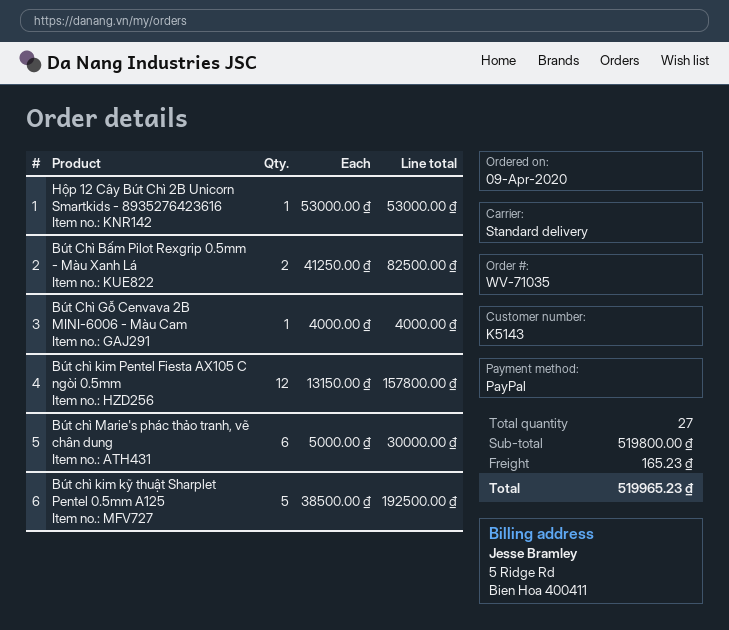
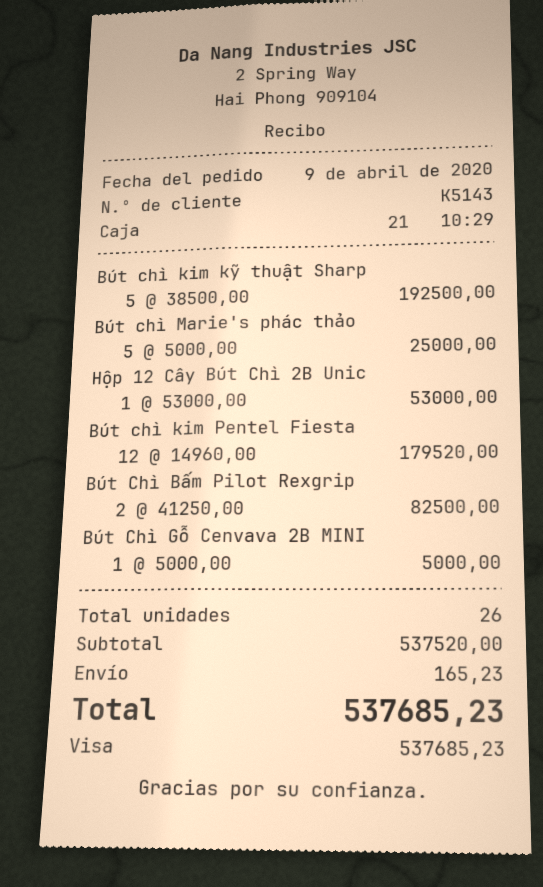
payment method: PayPal -> Visa
Bút Chì Gỗ Cenvava 2B MINI-6006 - Màu Cam: 1 x 4000.00 = 4000.00 -> 1 x 5000.00 = 5000.00
Bút chì kim Pentel Fiesta AX105 C ngòi 0.5mm: 12 x 13150.00 = 157800.00 -> 12 x 14960.00 = 179520.00
Bút chì Marie's phác thảo tranh, vẽ chân dung: 6 x 5000.00 = 30000.00 -> 5 x 5000.00 = 25000.00
total quantity: 27 -> 26
subtotal: 519800.00 -> 537520.00
total: 519965.23 -> 537685.23

